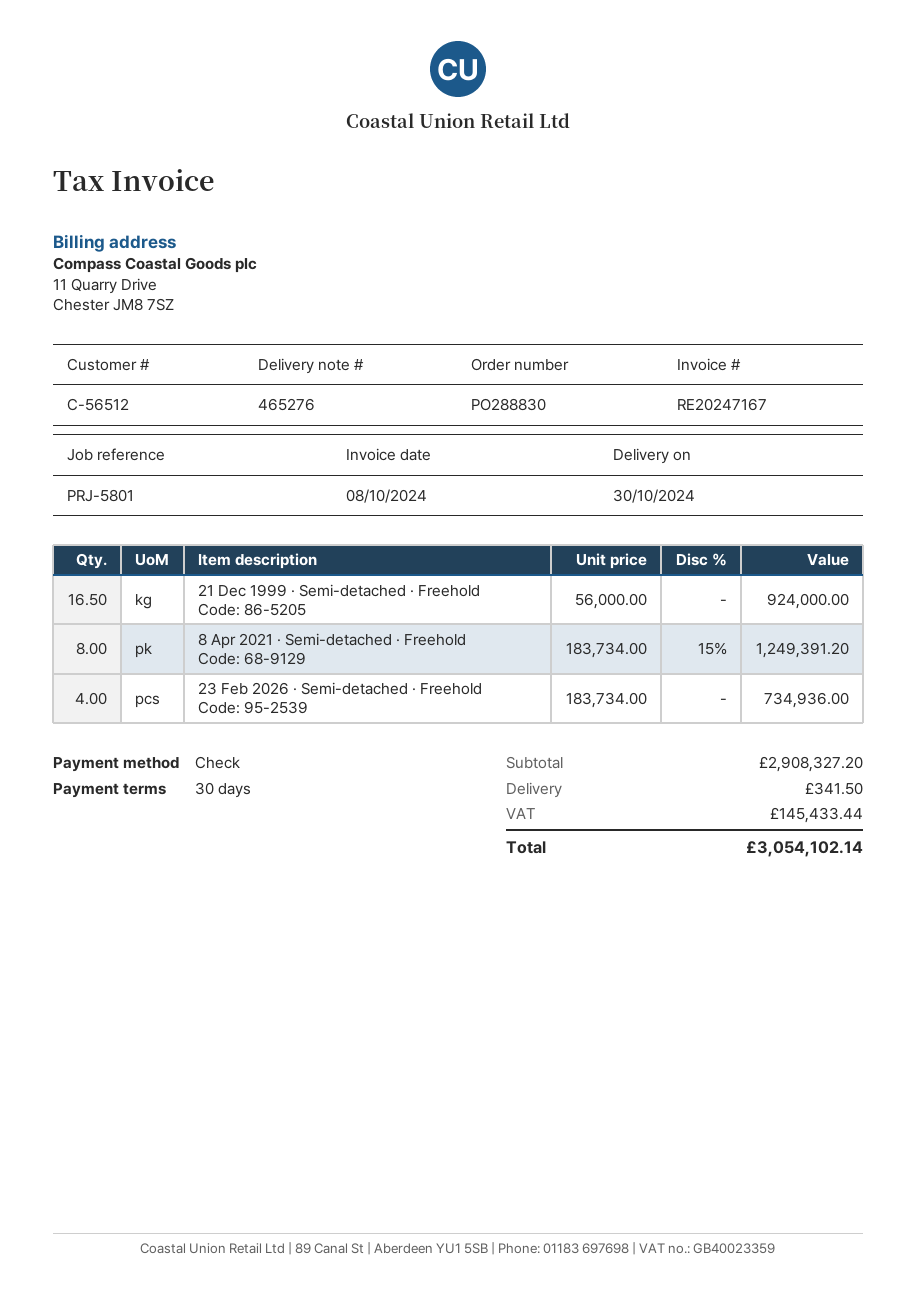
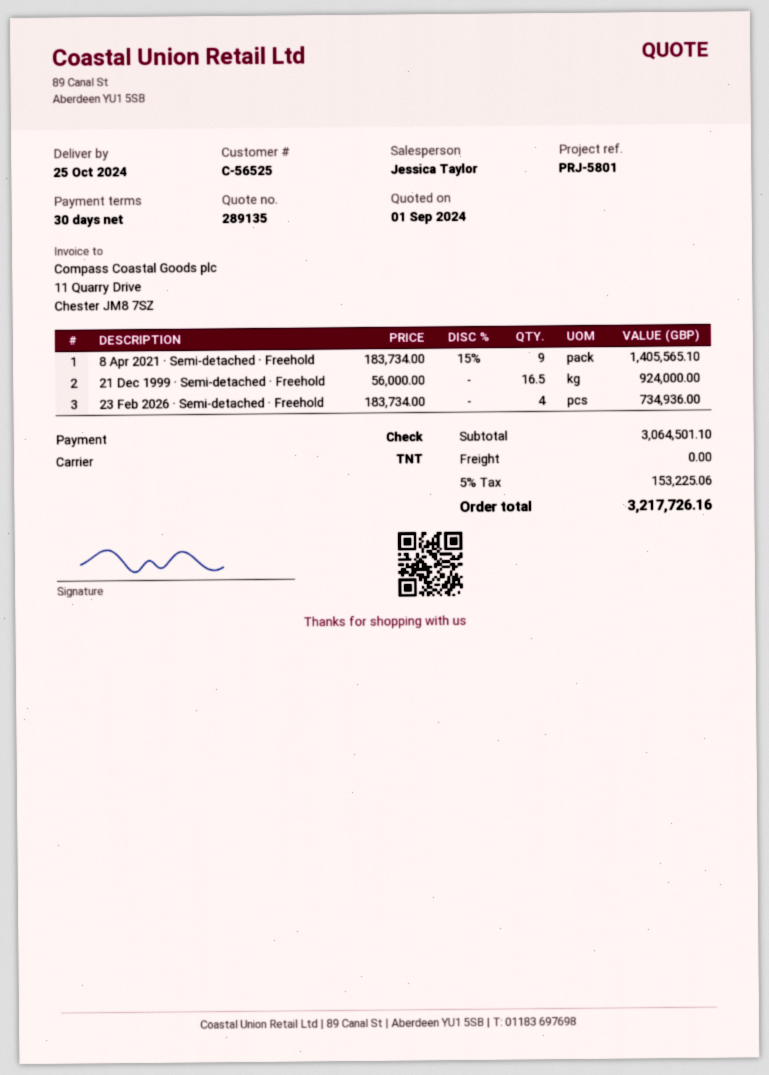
delivery date: 2024-10-30 -> 2024-10-25
customer number: C-56512 -> C-56525
8 Apr 2021 · Semi-detached · Freehold: 8 x 183734.00 - 15% = 1249391.20 -> 9 x 183734.00 - 15% = 1405565.10
subtotal: 2908327.20 -> 3064501.10
shipping: 341.50 -> 0.00
tax: 145433.44 -> 153225.06
total: 3054102.14 -> 3217726.16

